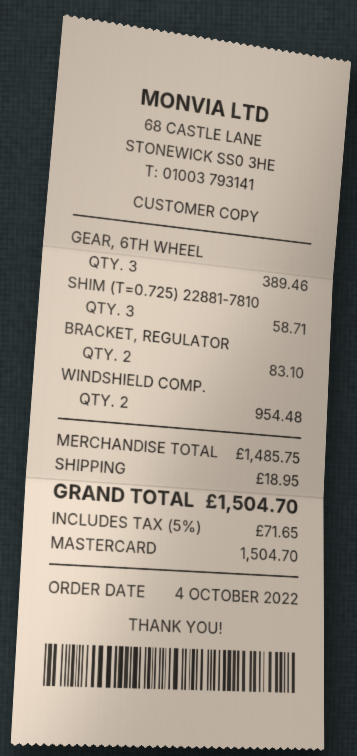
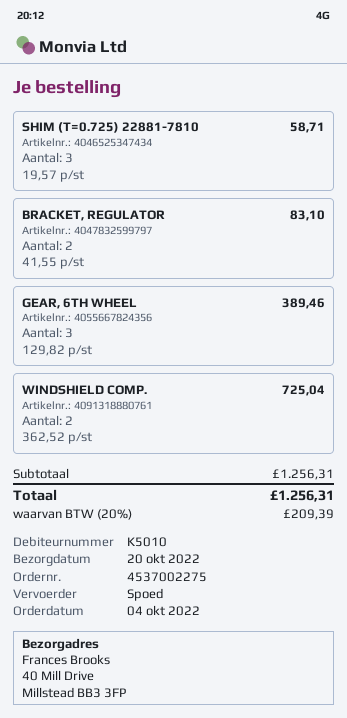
WINDSHIELD COMP.: 2 for 954.48 -> 2 for 725.04
subtotal: 1485.75 -> 1256.31
shipping: 18.95 -> none
tax: 5% = 71.65 -> 20% = 209.39
total: 1504.70 -> 1256.31

